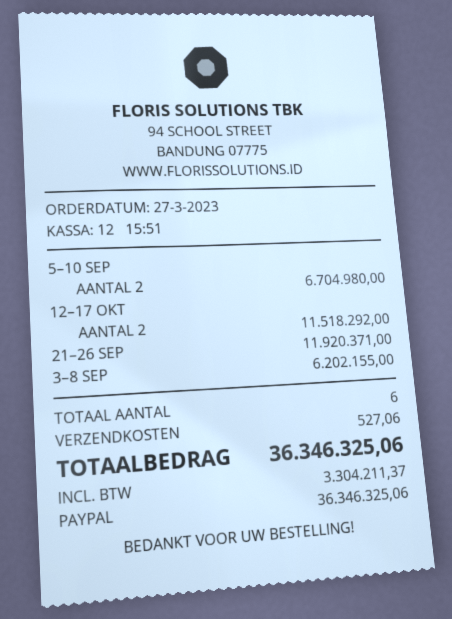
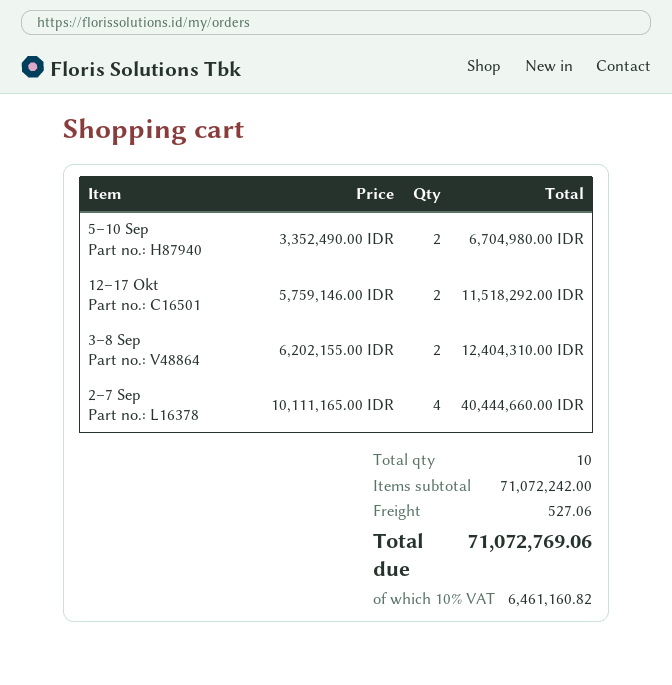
21–26 SEP: 1 for 11920371.00 -> none
3–8 SEP: 1 for 6202155.00 -> 2 for 12404310.00
2–7 Sep: none -> 4 for 40444660.00
total quantity: 6 -> 10
tax: 3304211.37 -> 6461160.82
total: 36346325.06 -> 71072769.06

